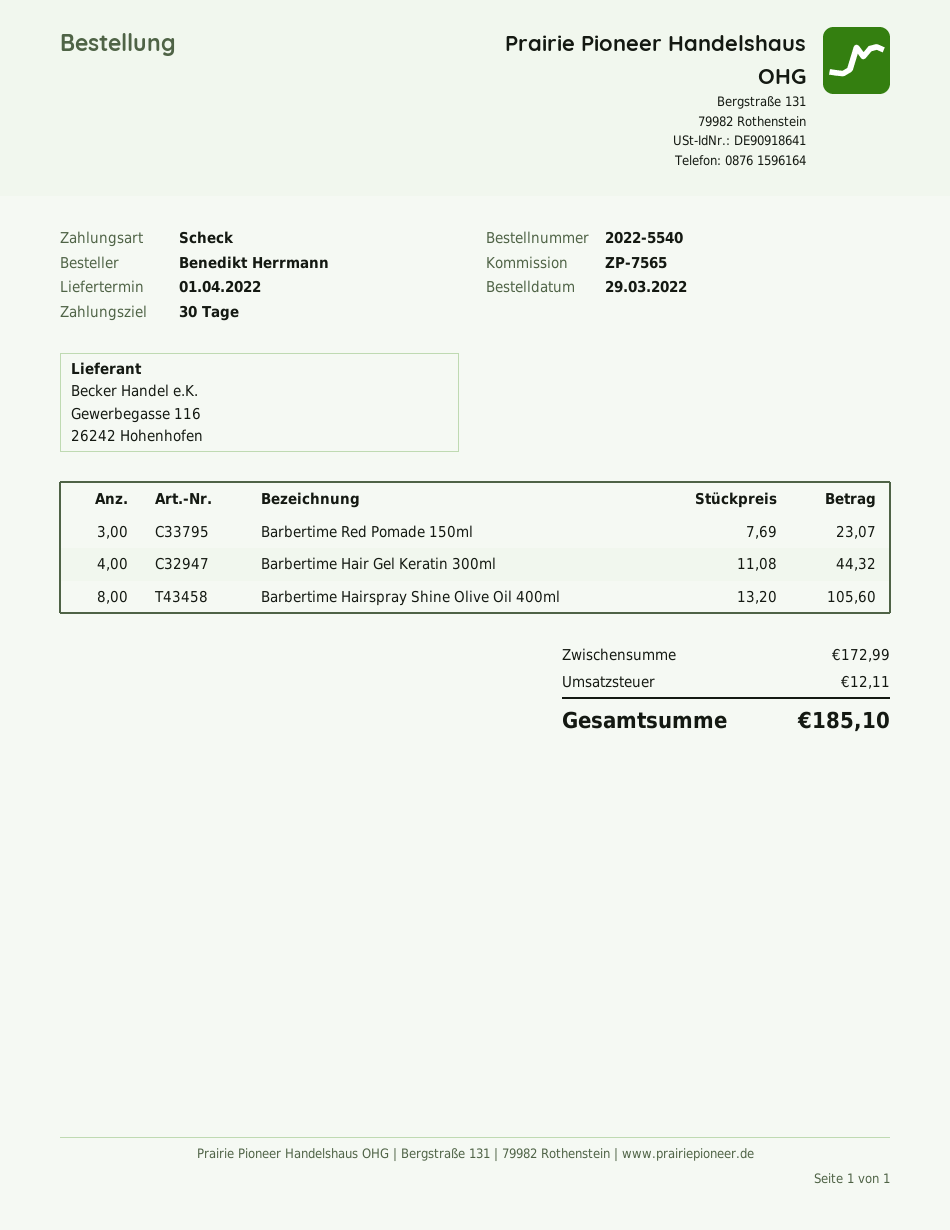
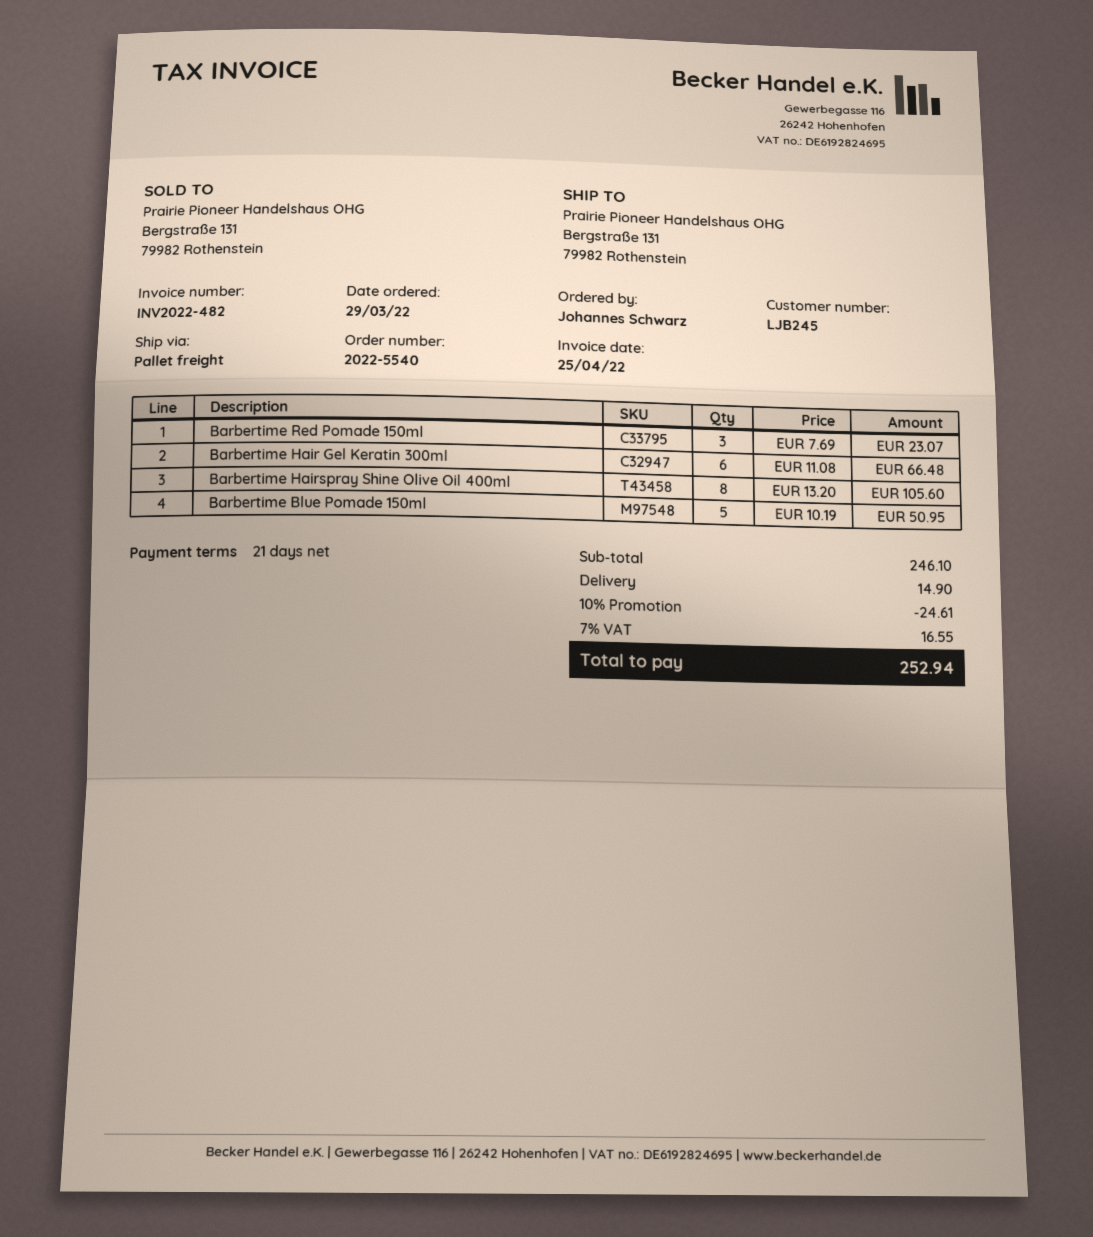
payment terms: 30 days -> 21 days
ordered by: Benedikt Herrmann -> Johannes Schwarz
Barbertime Hair Gel Keratin 300ml: 4 x 11.08 = 44.32 -> 6 x 11.08 = 66.48
Barbertime Blue Pomade 150ml: none -> 5 x 10.19 = 50.95
subtotal: 172.99 -> 246.10
discount: none -> 10% = 24.61
shipping: none -> 14.90
tax: 12.11 -> 16.55
total: 185.10 -> 252.94

